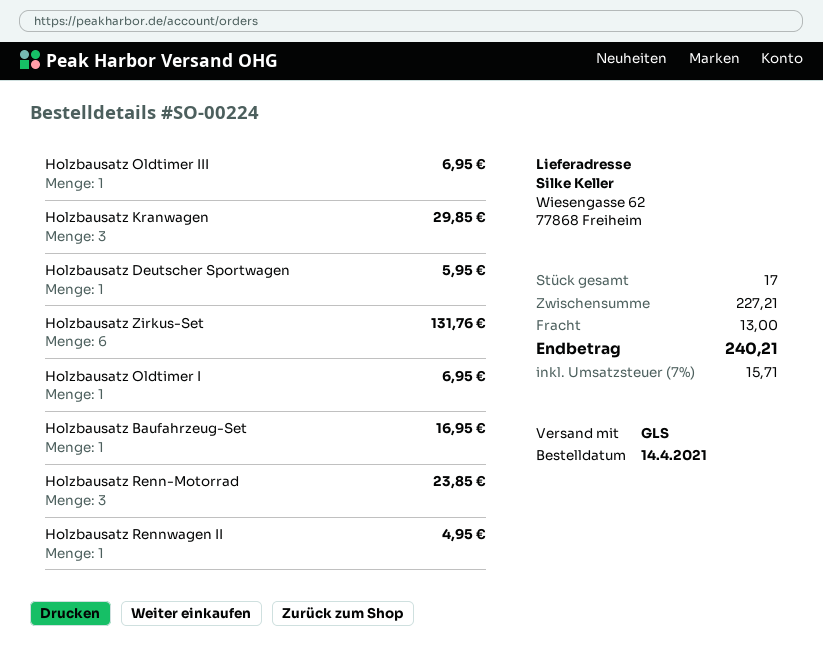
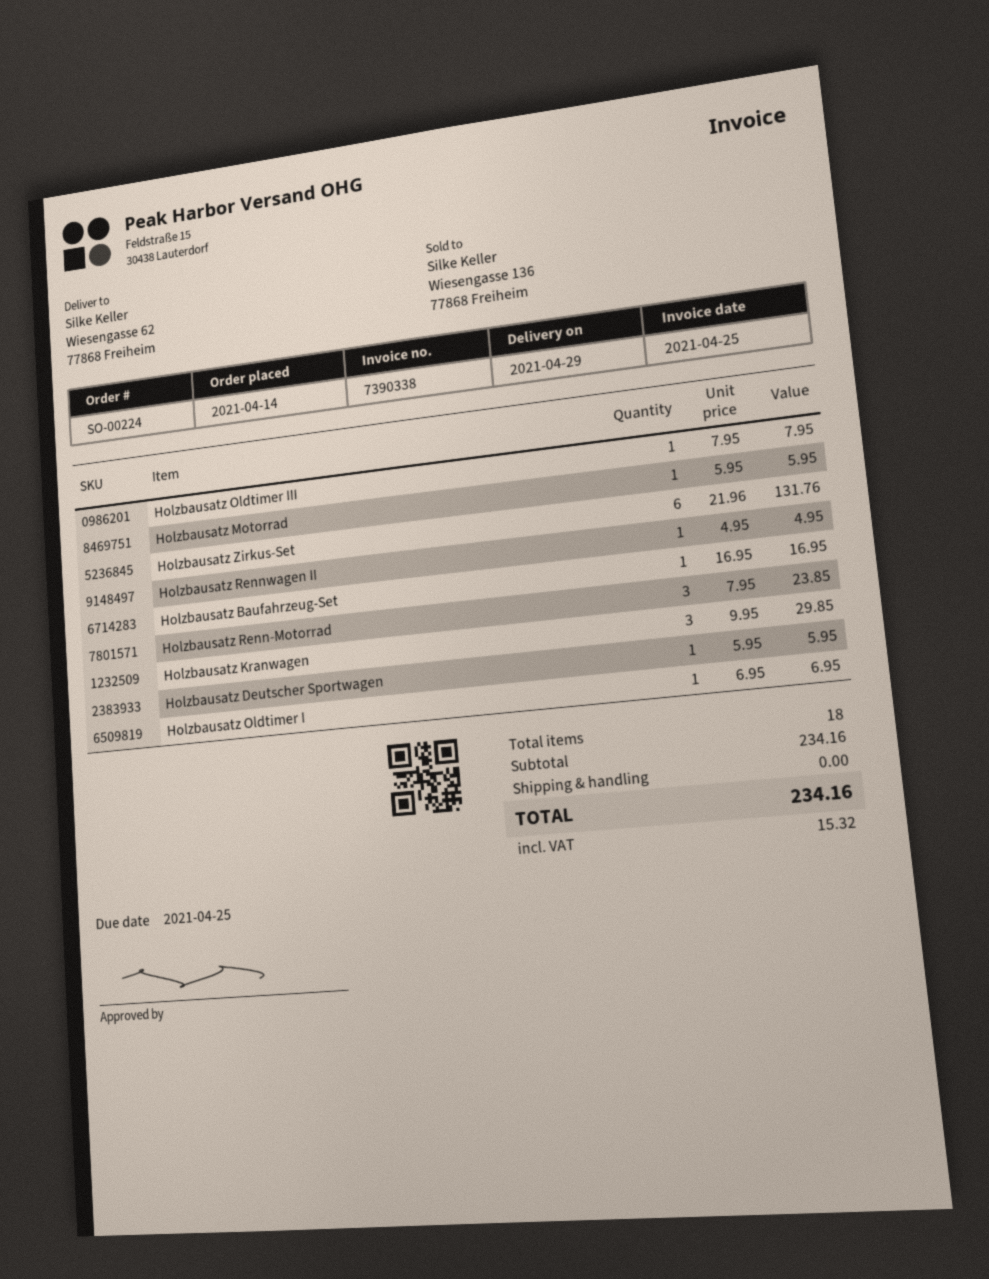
Holzbausatz Oldtimer III: 1 for 6.95 -> 1 for 7.95
Holzbausatz Motorrad: none -> 1 for 5.95
total quantity: 17 -> 18
subtotal: 227.21 -> 234.16
shipping: 13.00 -> 0.00
tax: 15.71 -> 15.32
total: 240.21 -> 234.16

